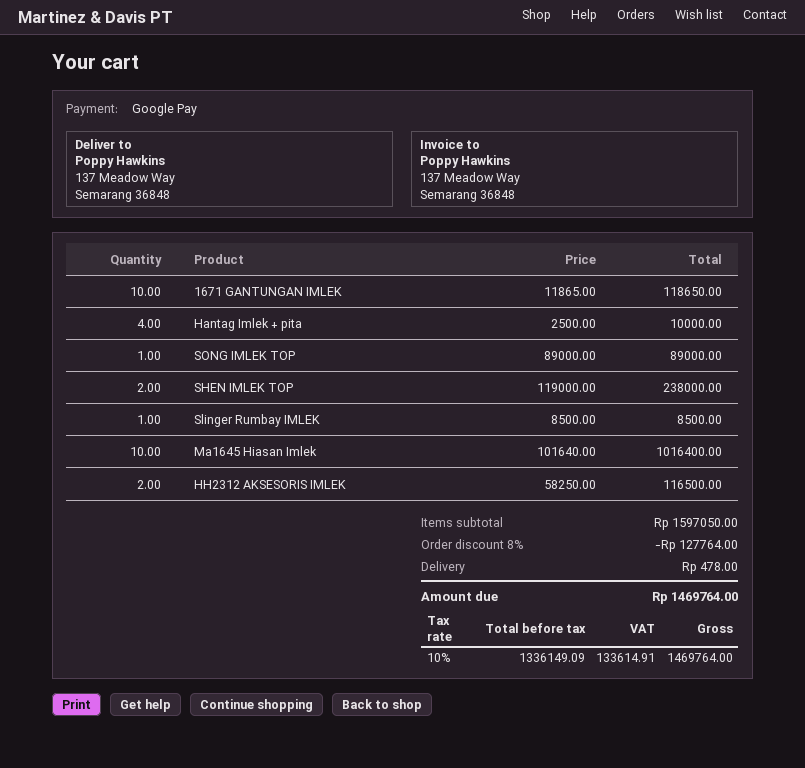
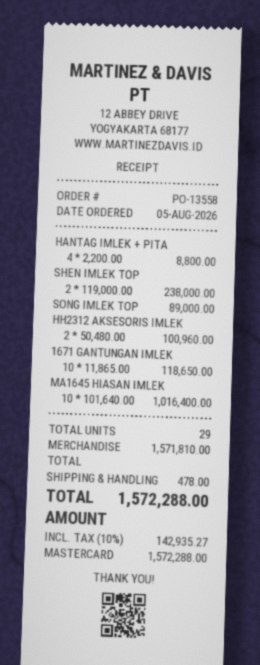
payment method: Google Pay -> Mastercard
Hantag Imlek + pita: 4 x 2500.00 = 10000.00 -> 4 x 2200.00 = 8800.00
Slinger Rumbay IMLEK: 1 x 8500.00 = 8500.00 -> none
HH2312 AKSESORIS IMLEK: 2 x 58250.00 = 116500.00 -> 2 x 50480.00 = 100960.00
subtotal: 1597050.00 -> 1571810.00
discount: 8% = 127764.00 -> none
tax: 10% = 133614.91 -> 10% = 142935.27
total: 1469764.00 -> 1572288.00

